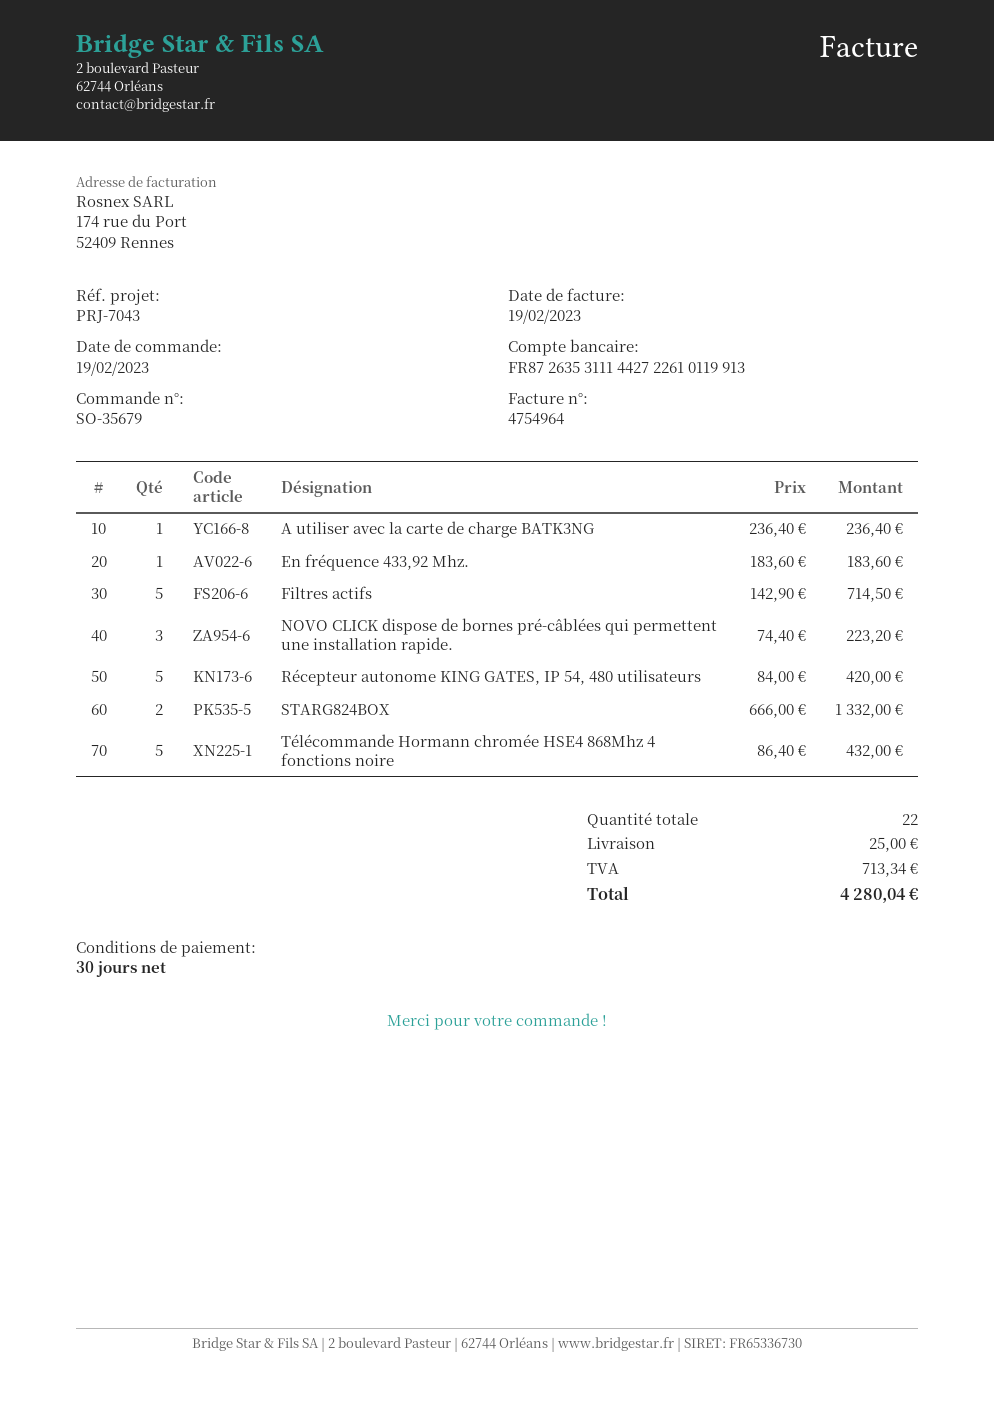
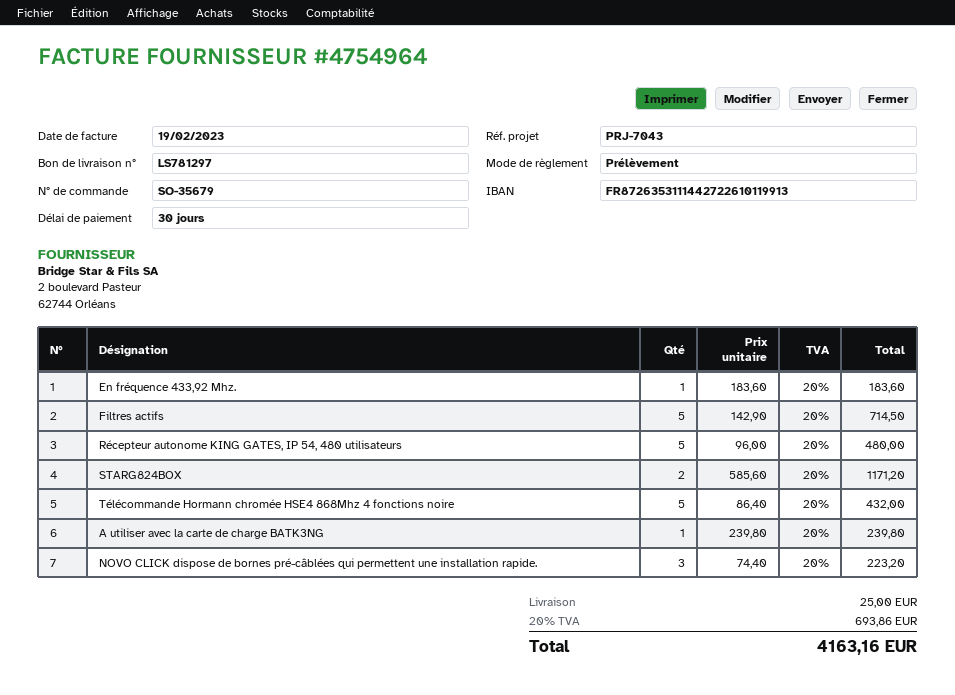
A utiliser avec la carte de charge BATK3NG: 1 x 236.40 = 236.40 -> 1 x 239.80 = 239.80
Récepteur autonome KING GATES, IP 54, 480 utilisateurs: 5 x 84.00 = 420.00 -> 5 x 96.00 = 480.00
STARG824BOX: 2 x 666.00 = 1332.00 -> 2 x 585.60 = 1171.20
tax: 713.34 -> 693.86
total: 4280.04 -> 4163.16

